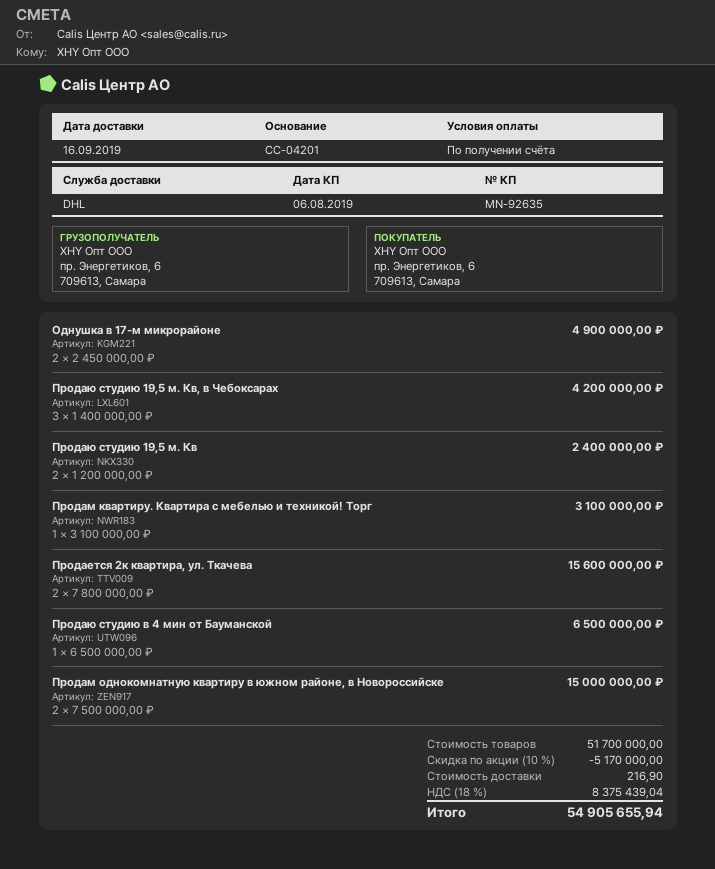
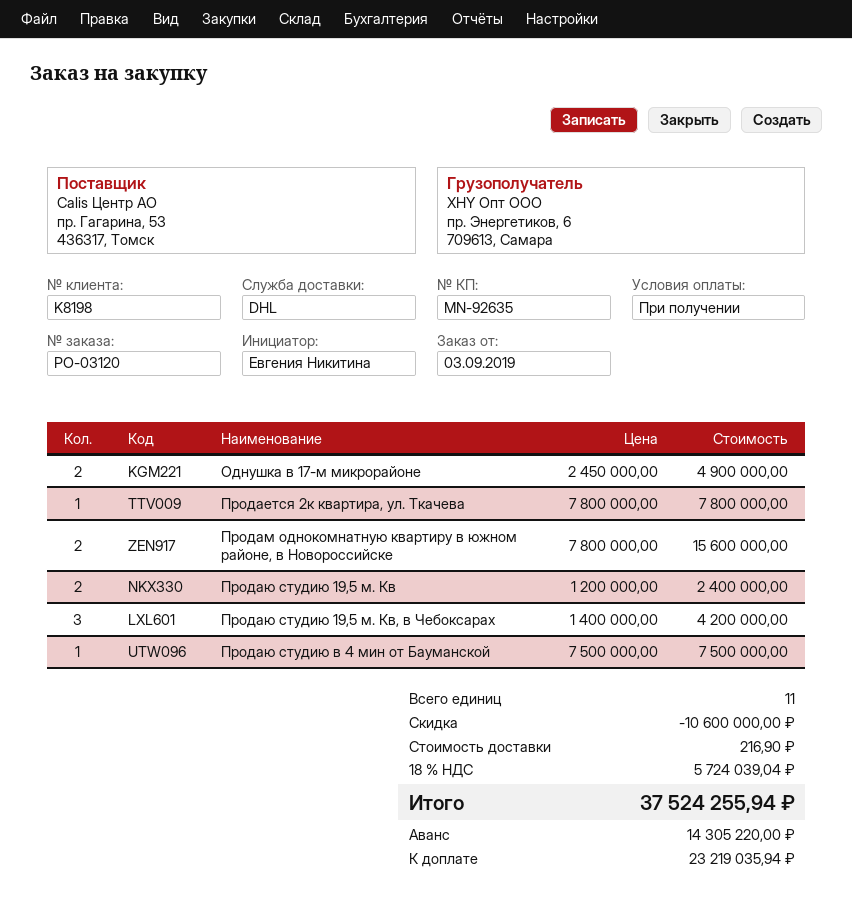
Продам квартиру. Квартира с мебелью и техникой! Торг: 1 x 3100000.00 = 3100000.00 -> none
Продается 2к квартира, ул. Ткачева: 2 x 7800000.00 = 15600000.00 -> 1 x 7800000.00 = 7800000.00
Продаю студию в 4 мин от Бауманской: 1 x 6500000.00 = 6500000.00 -> 1 x 7500000.00 = 7500000.00
Продам однокомнатную квартиру в южном районе, в Новороссийске: 2 x 7500000.00 = 15000000.00 -> 2 x 7800000.00 = 15600000.00
discount: 5170000.00 -> 10600000.00
tax: 18% = 8375439.04 -> 18% = 5724039.04
total: 54905655.94 -> 37524255.94

